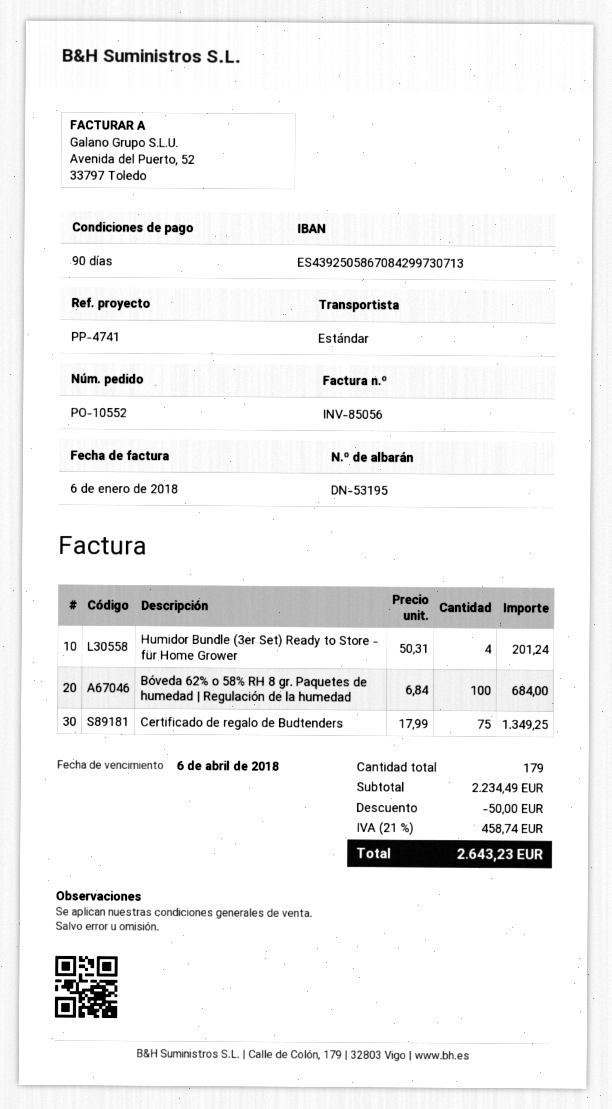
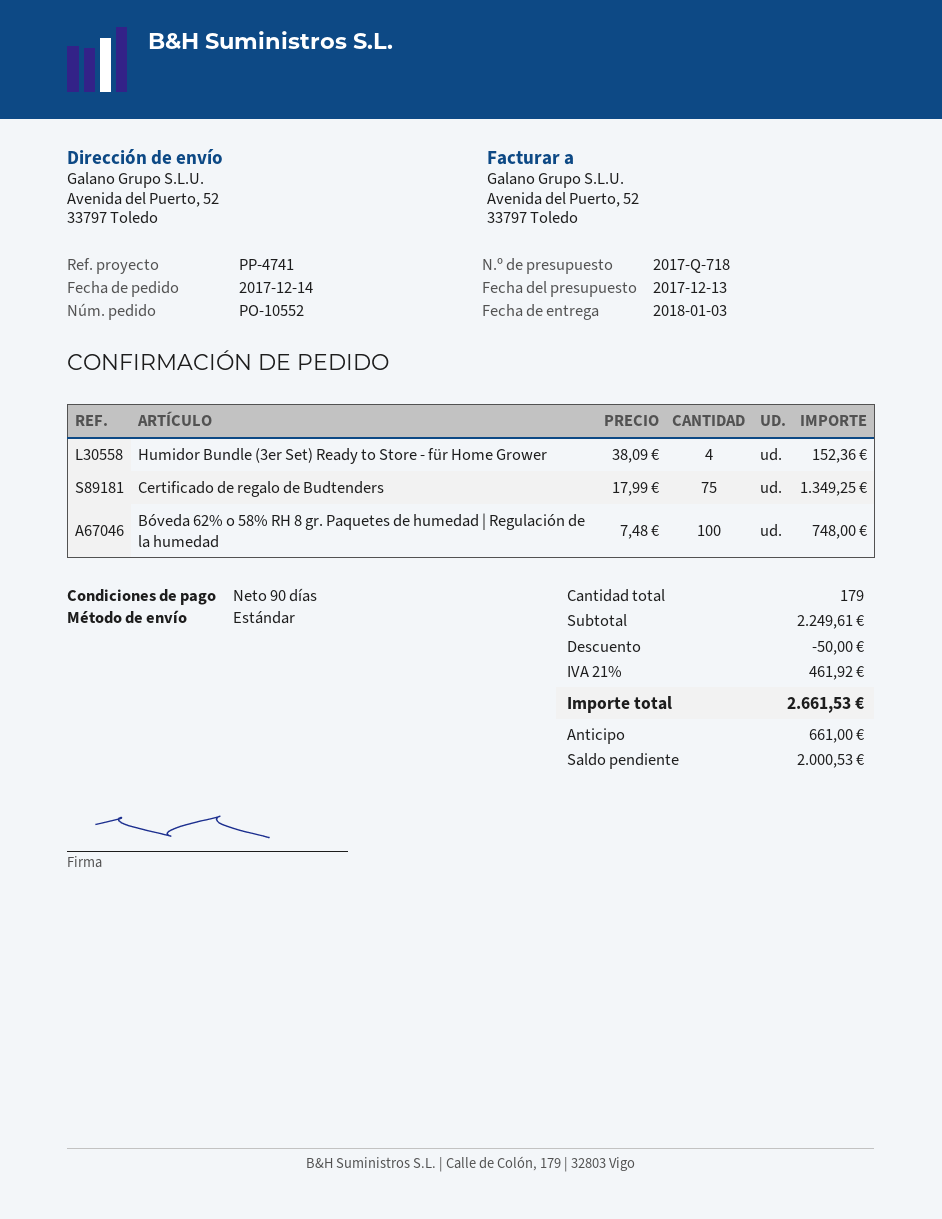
Humidor Bundle (3er Set) Ready to Store - für Home Grower: 4 x 50.31 = 201.24 -> 4 x 38.09 = 152.36
Bóveda 62% o 58% RH 8 gr. Paquetes de humedad | Regulación de la humedad: 100 x 6.84 = 684.00 -> 100 x 7.48 = 748.00
subtotal: 2234.49 -> 2249.61
tax: 21% = 458.74 -> 21% = 461.92
total: 2643.23 -> 2661.53

